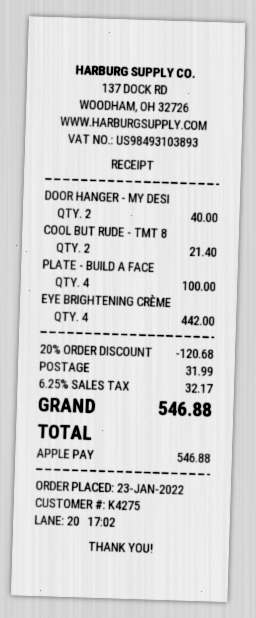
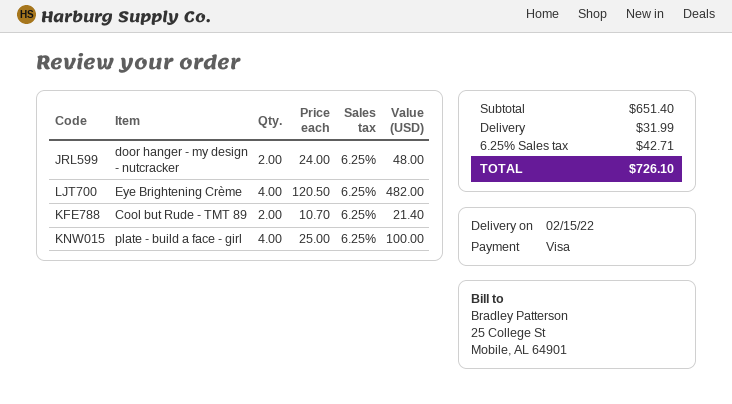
payment method: Apple Pay -> Visa
DOOR HANGER - MY DESI: 2 for 40.00 -> 2 for 48.00
EYE BRIGHTENING CRÈME: 4 for 442.00 -> 4 for 482.00
discount: 20% = 120.68 -> none
tax: 6.25% = 32.17 -> 6.25% = 42.71
total: 546.88 -> 726.10

